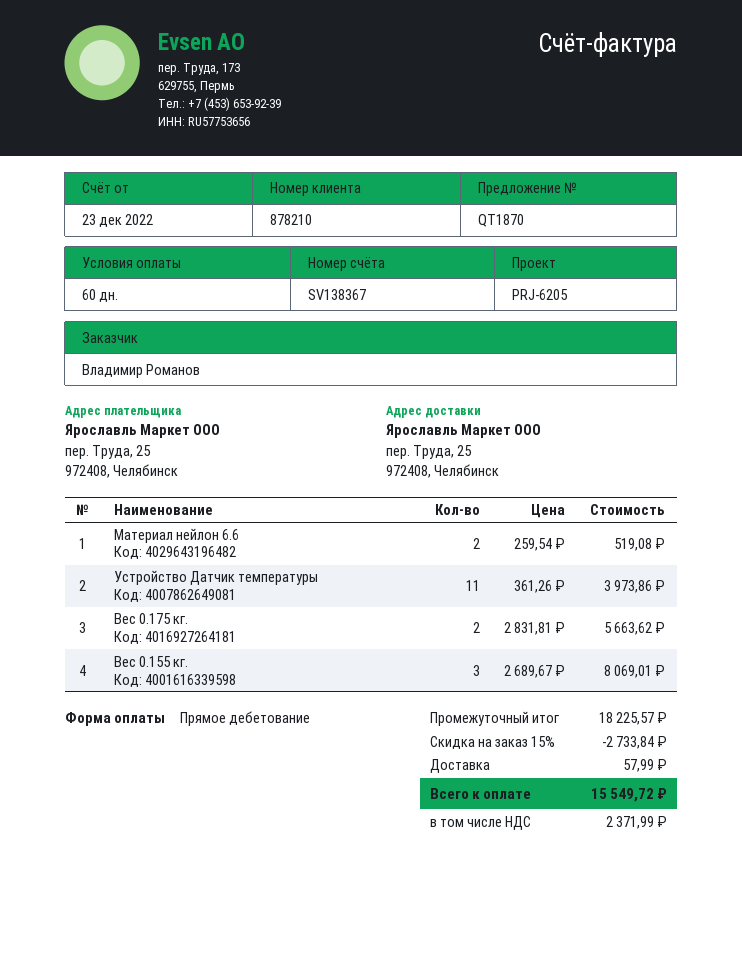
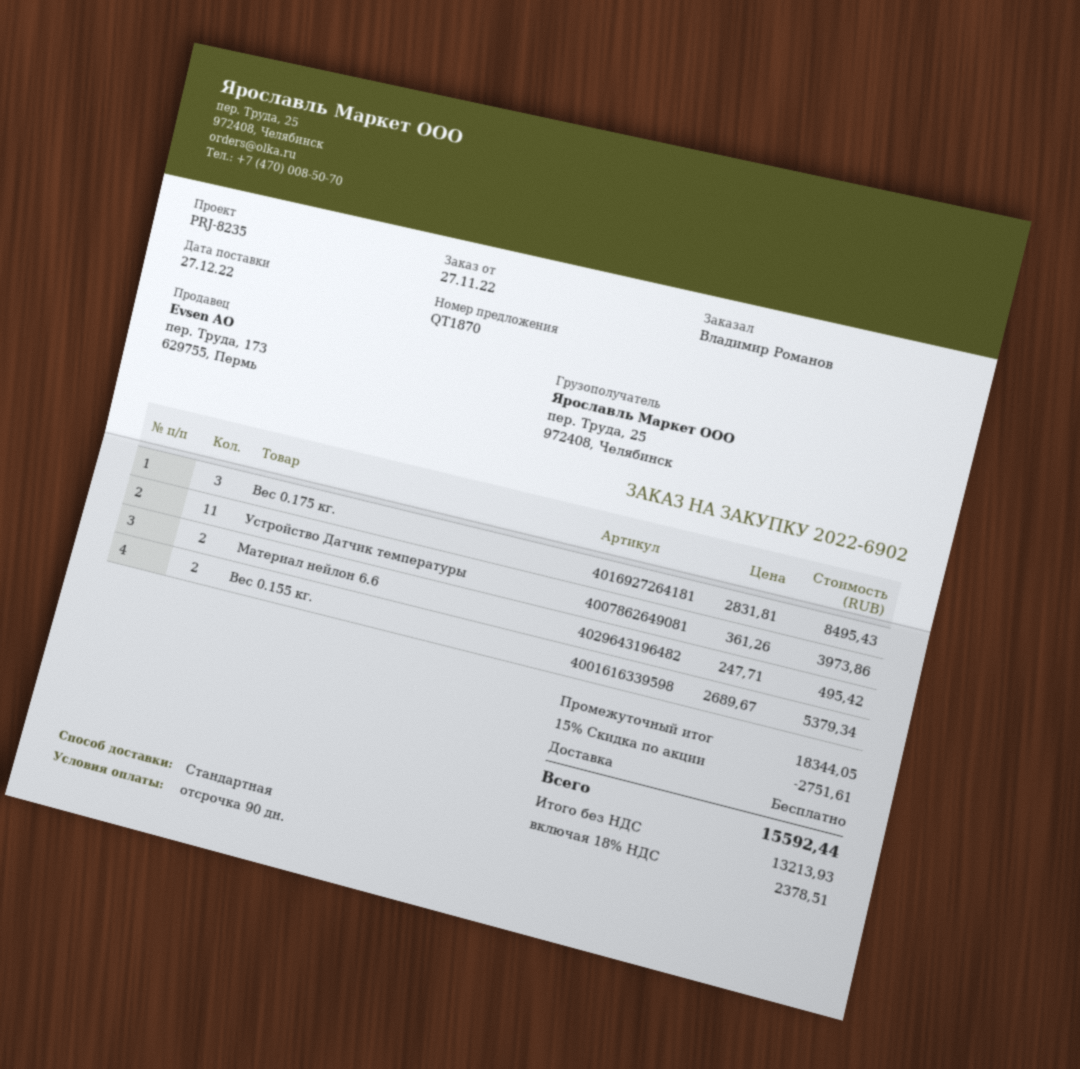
payment terms: 60 days -> 90 days
reference: PRJ-6205 -> PRJ-8235
Материал нейлон 6.6: 2 x 259.54 = 519.08 -> 2 x 247.71 = 495.42
Вес 0.175 кг.: 2 x 2831.81 = 5663.62 -> 3 x 2831.81 = 8495.43
Вес 0.155 кг.: 3 x 2689.67 = 8069.01 -> 2 x 2689.67 = 5379.34
subtotal: 18225.57 -> 18344.05
discount: 15% = 2733.84 -> 15% = 2751.61
shipping: 57.99 -> 0.00
tax: 2371.99 -> 2378.51
total: 15549.72 -> 15592.44

